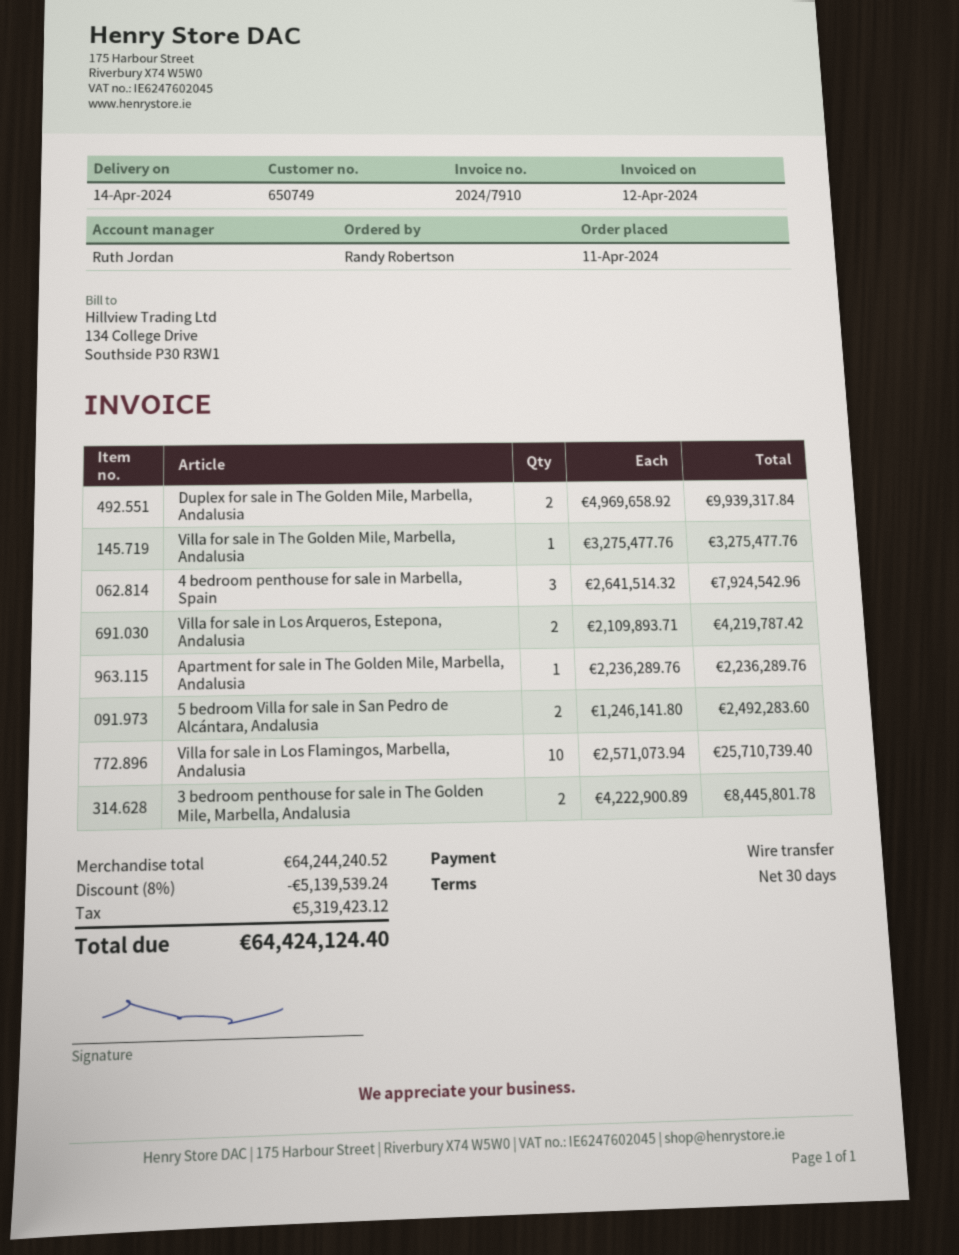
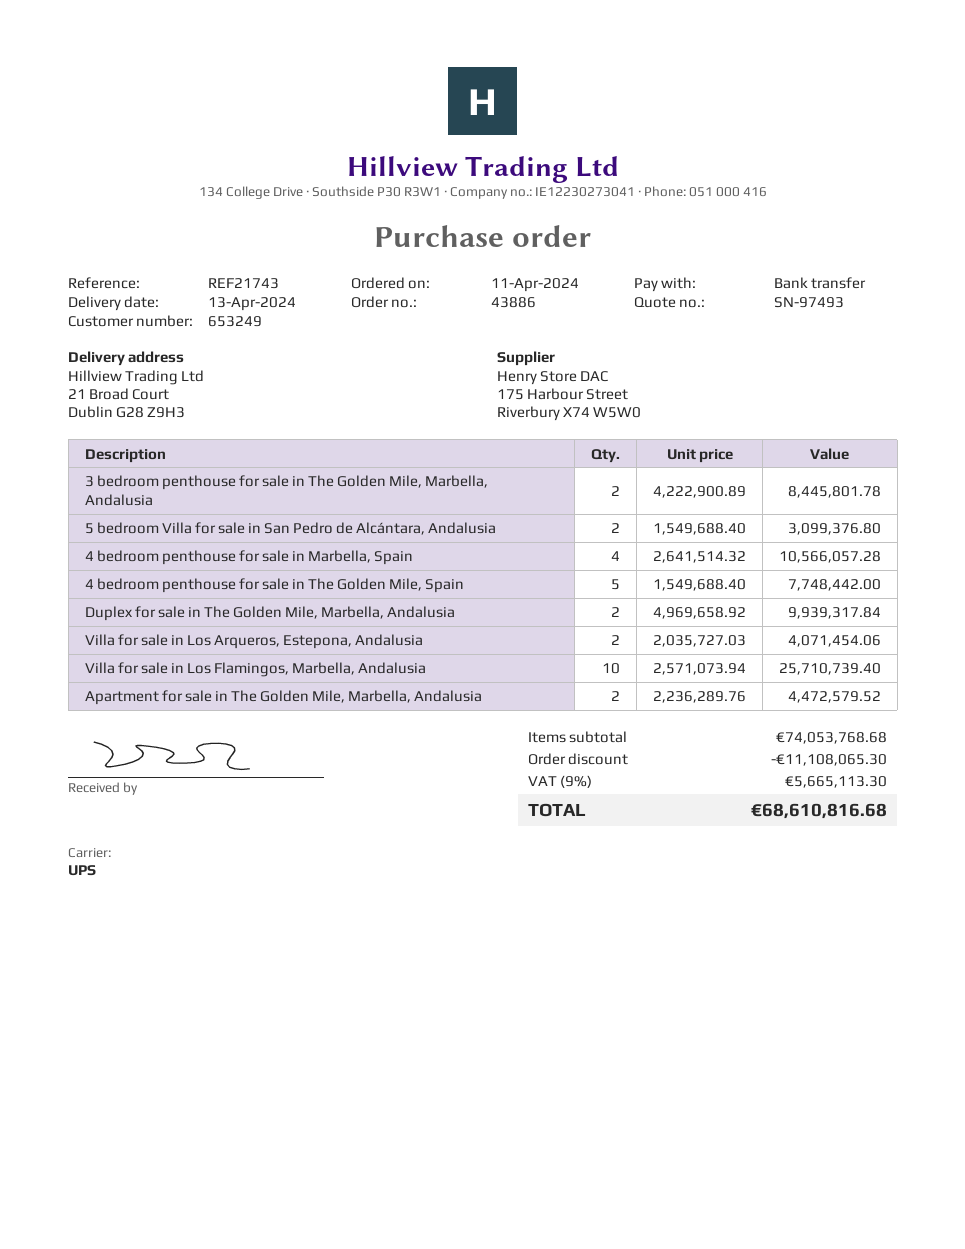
delivery date: 2024-04-14 -> 2024-04-13
customer number: 650749 -> 653249
Villa for sale in The Golden Mile, Marbella, Andalusia: 1 x 3275477.76 = 3275477.76 -> none
4 bedroom penthouse for sale in Marbella, Spain: 3 x 2641514.32 = 7924542.96 -> 4 x 2641514.32 = 10566057.28
Villa for sale in Los Arqueros, Estepona, Andalusia: 2 x 2109893.71 = 4219787.42 -> 2 x 2035727.03 = 4071454.06
Apartment for sale in The Golden Mile, Marbella, Andalusia: 1 x 2236289.76 = 2236289.76 -> 2 x 2236289.76 = 4472579.52
5 bedroom Villa for sale in San Pedro de Alcántara, Andalusia: 2 x 1246141.80 = 2492283.60 -> 2 x 1549688.40 = 3099376.80
4 bedroom penthouse for sale in The Golden Mile, Spain: none -> 5 x 1549688.40 = 7748442.00
subtotal: 64244240.52 -> 74053768.68
discount: 5139539.24 -> 11108065.30
tax: 5319423.12 -> 5665113.30
total: 64424124.40 -> 68610816.68

